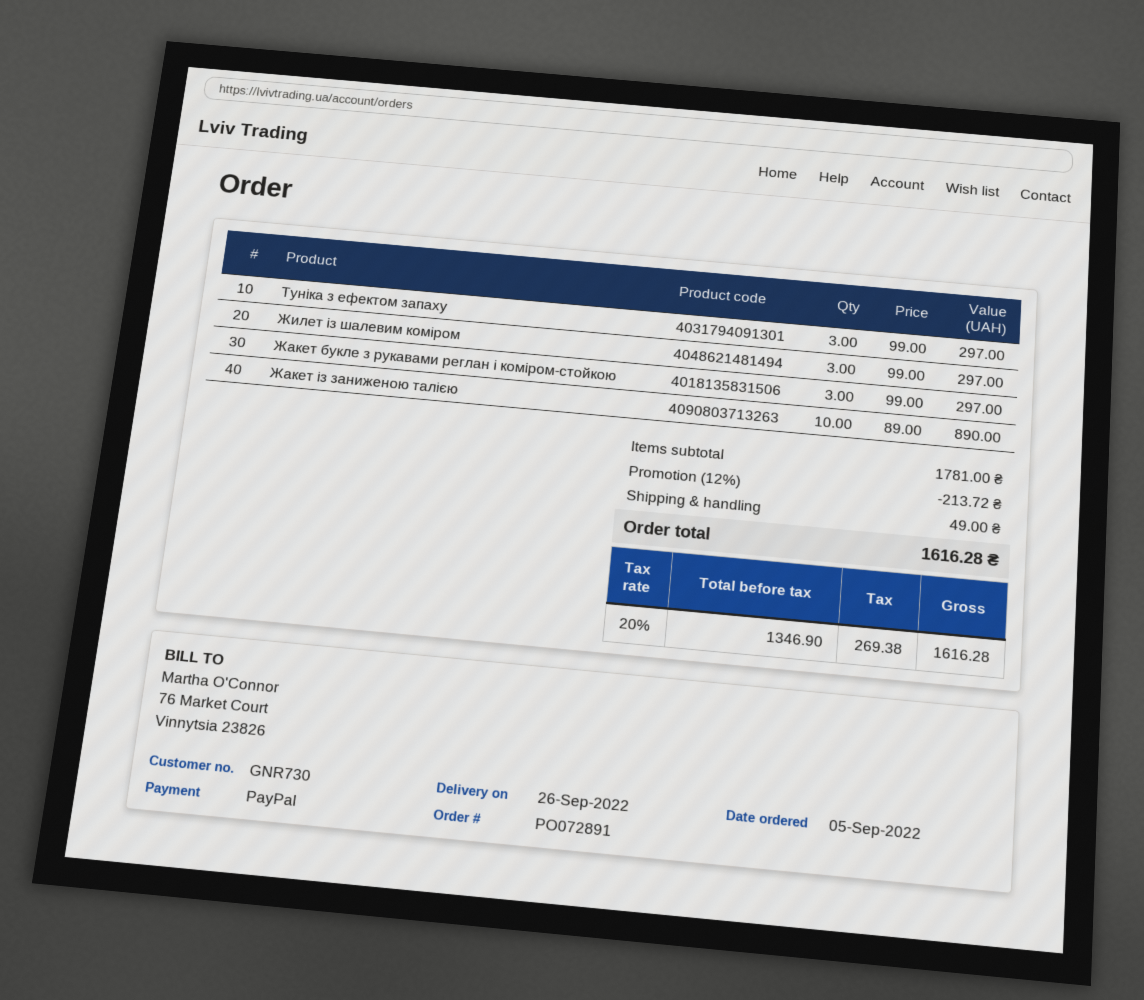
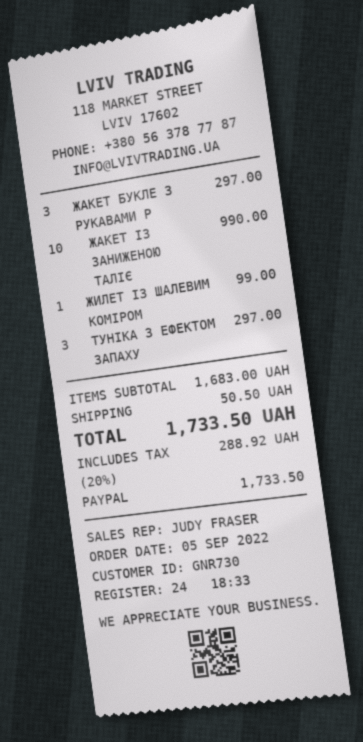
Жилет із шалевим коміром: 3 for 297.00 -> 1 for 99.00
Жакет із заниженою талією: 10 for 890.00 -> 10 for 990.00
subtotal: 1781.00 -> 1683.00
discount: 12% = 213.72 -> none
shipping: 49.00 -> 50.50
tax: 20% = 269.38 -> 20% = 288.92
total: 1616.28 -> 1733.50

